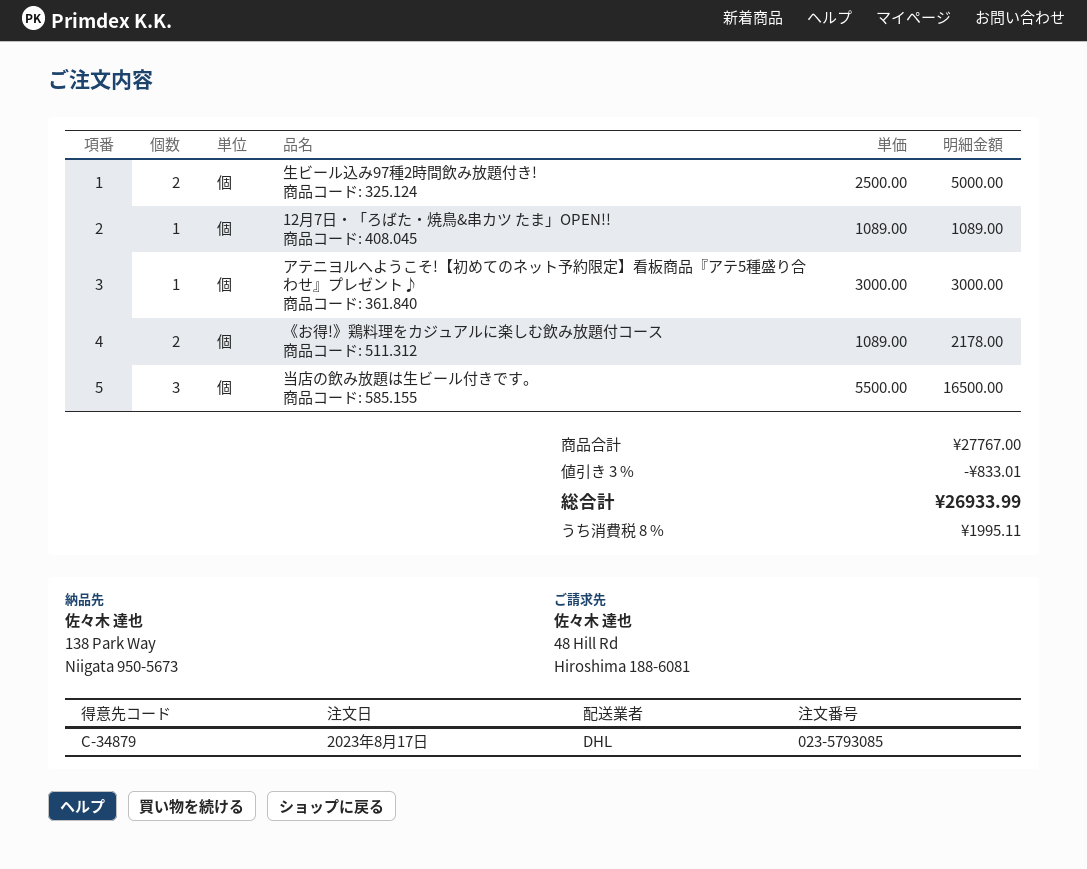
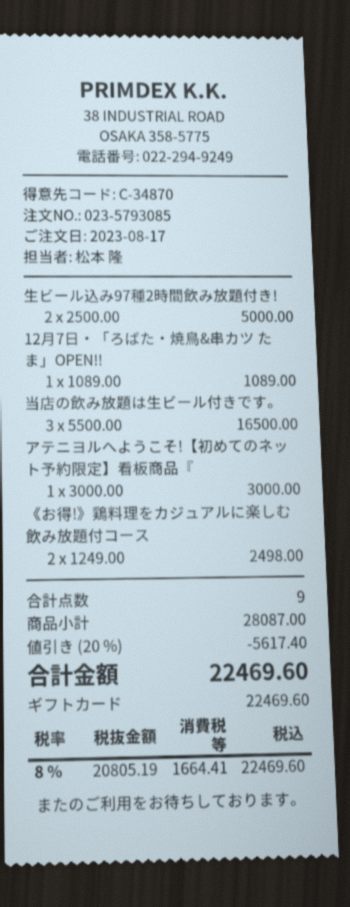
customer number: C-34879 -> C-34870
《お得!》鶏料理をカジュアルに楽しむ飲み放題付コース: 2 x 1089.00 = 2178.00 -> 2 x 1249.00 = 2498.00
subtotal: 27767.00 -> 28087.00
discount: 3% = 833.01 -> 20% = 5617.40
tax: 8% = 1995.11 -> 8% = 1664.41
total: 26933.99 -> 22469.60

